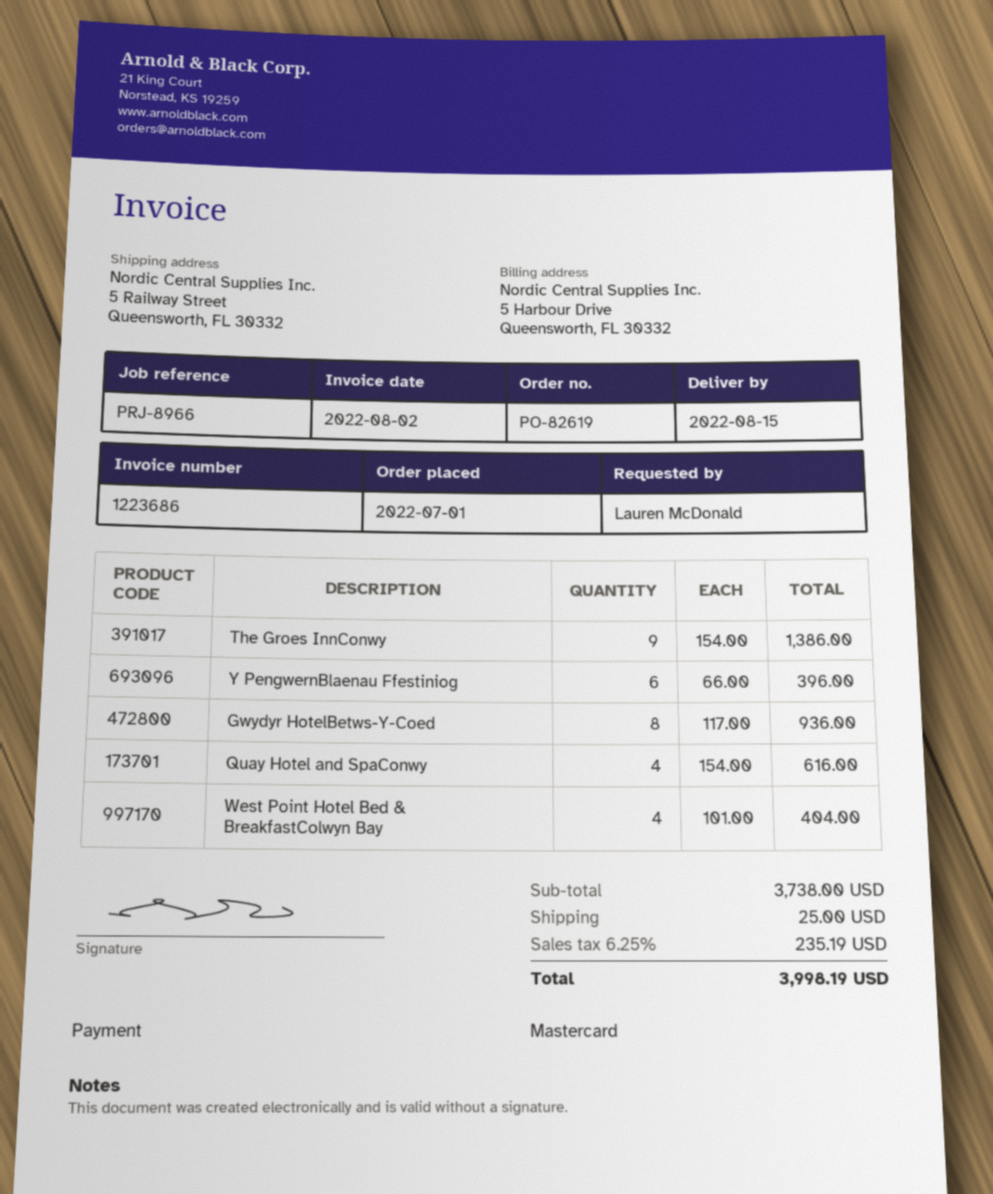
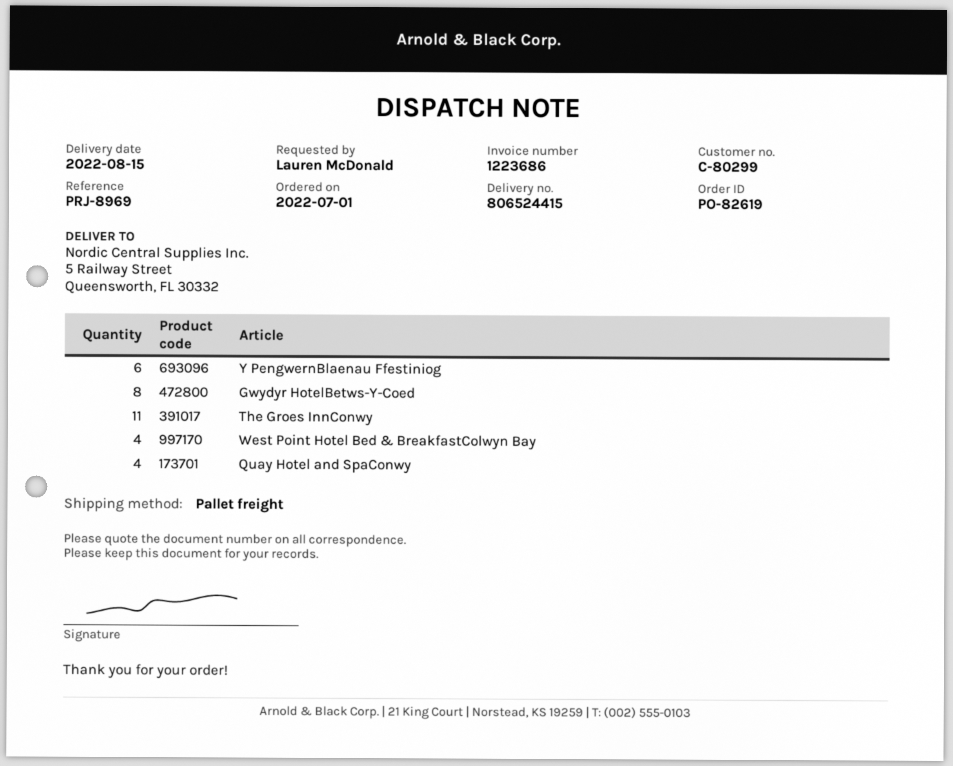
reference: PRJ-8966 -> PRJ-8969
The Groes InnConwy: 9 -> 11

